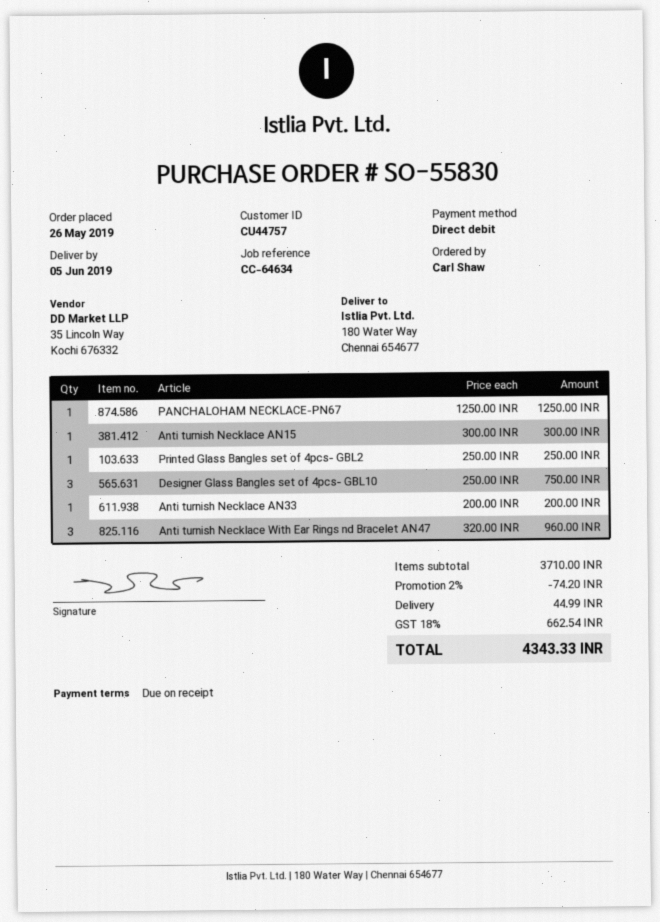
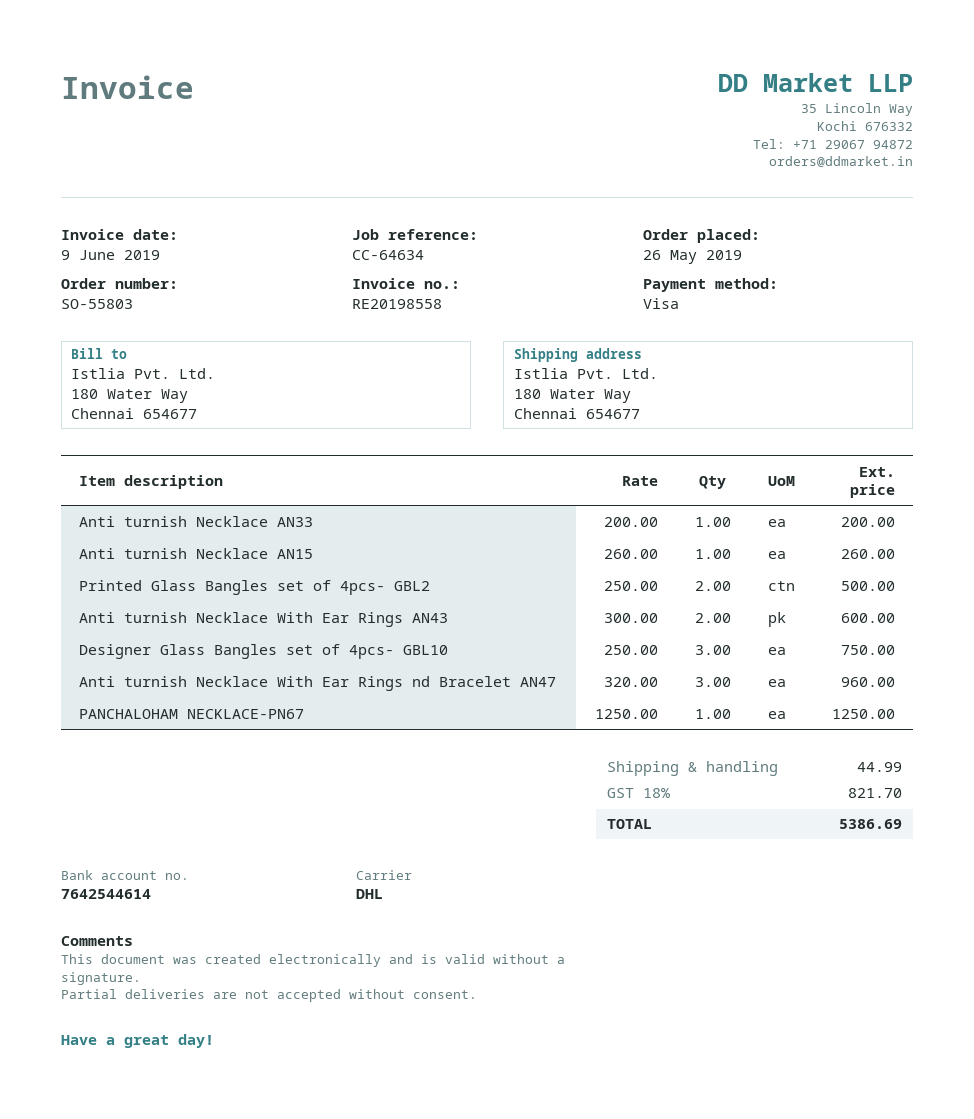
order number: SO-55830 -> SO-55803
payment method: direct debit -> Visa
Anti turnish Necklace AN15: 1 x 300.00 = 300.00 -> 1 x 260.00 = 260.00
Printed Glass Bangles set of 4pcs- GBL2: 1 x 250.00 = 250.00 -> 2 x 250.00 = 500.00
Anti turnish Necklace With Ear Rings AN43: none -> 2 x 300.00 = 600.00
discount: 2% = 74.20 -> none
tax: 18% = 662.54 -> 18% = 821.70
total: 4343.33 -> 5386.69

